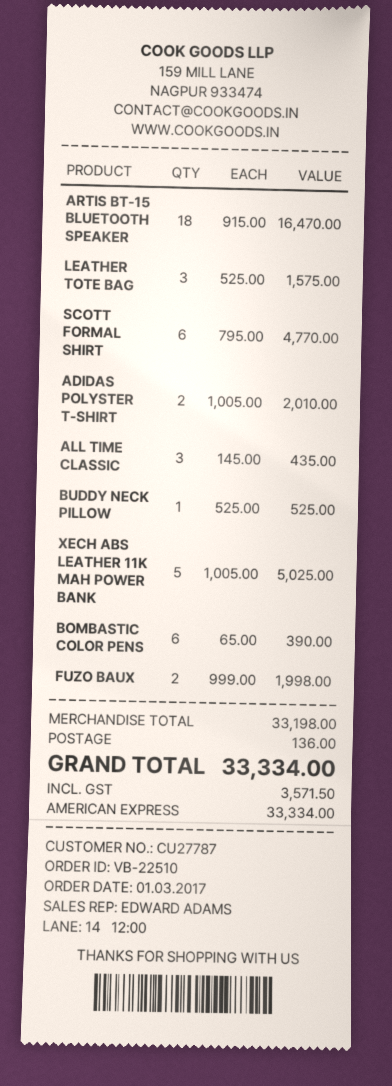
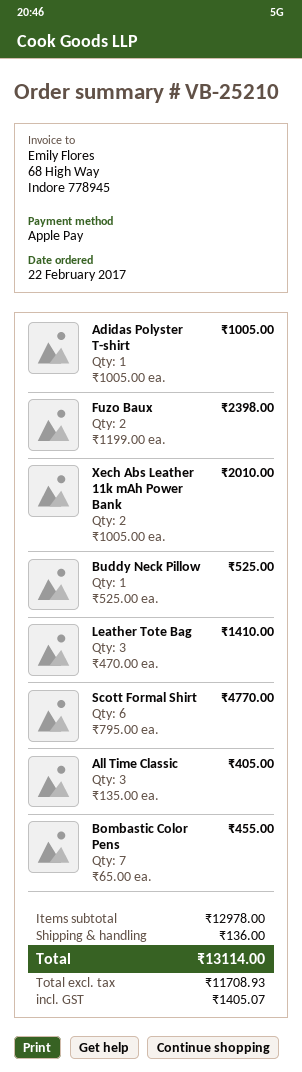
order number: VB-22510 -> VB-25210
order date: 2017-03-01 -> 2017-02-22
payment method: American Express -> Apple Pay
ARTIS BT-15 BLUETOOTH SPEAKER: 18 x 915.00 = 16470.00 -> none
LEATHER TOTE BAG: 3 x 525.00 = 1575.00 -> 3 x 470.00 = 1410.00
ADIDAS POLYSTER T-SHIRT: 2 x 1005.00 = 2010.00 -> 1 x 1005.00 = 1005.00
ALL TIME CLASSIC: 3 x 145.00 = 435.00 -> 3 x 135.00 = 405.00
XECH ABS LEATHER 11K MAH POWER BANK: 5 x 1005.00 = 5025.00 -> 2 x 1005.00 = 2010.00
BOMBASTIC COLOR PENS: 6 x 65.00 = 390.00 -> 7 x 65.00 = 455.00
FUZO BAUX: 2 x 999.00 = 1998.00 -> 2 x 1199.00 = 2398.00
subtotal: 33198.00 -> 12978.00
tax: 3571.50 -> 1405.07
total: 33334.00 -> 13114.00

